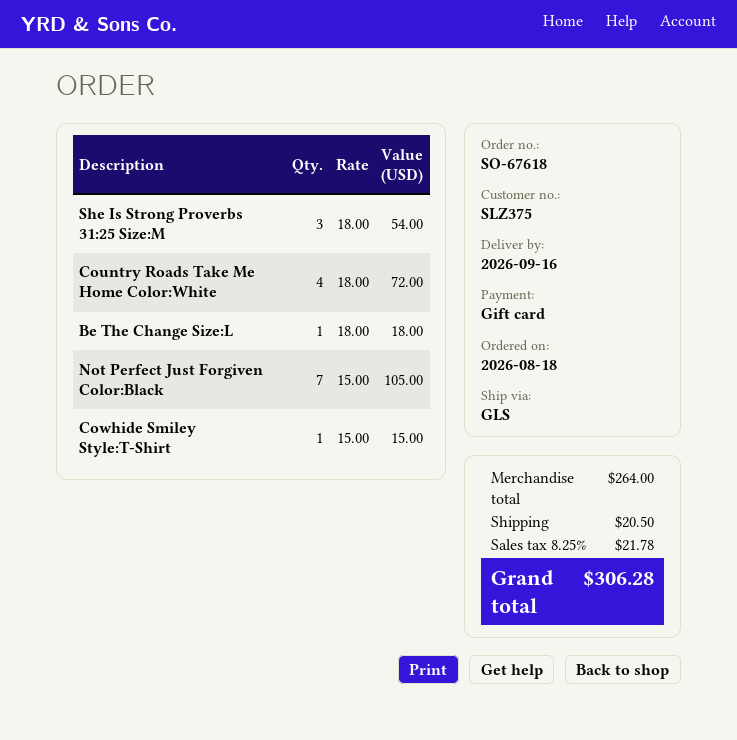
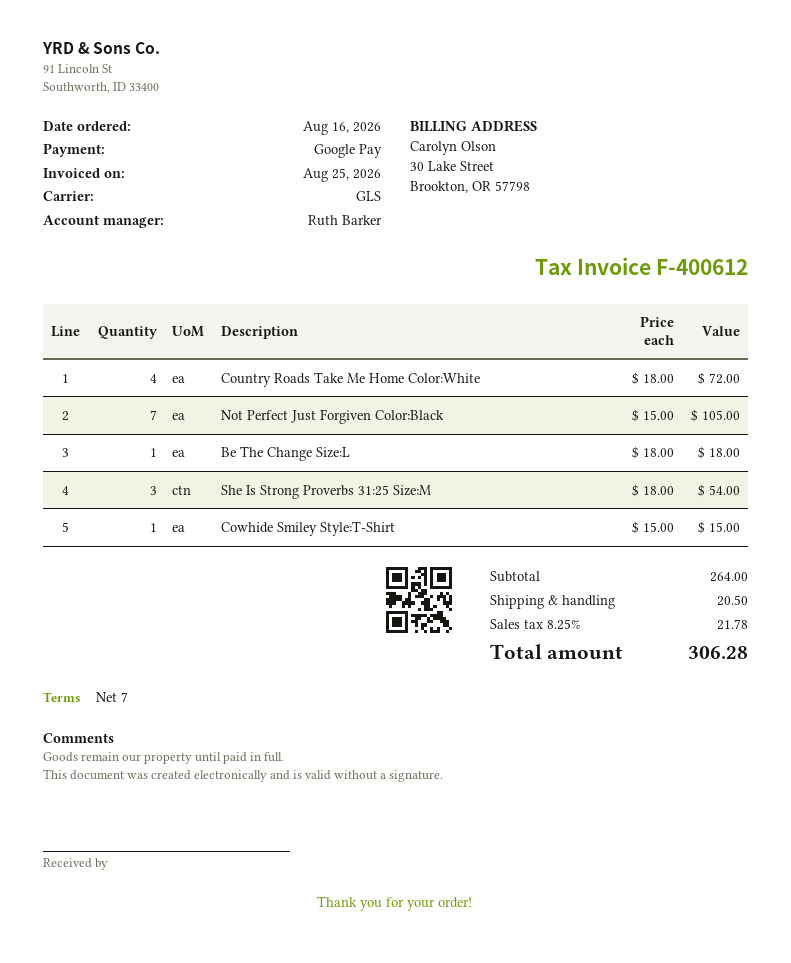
order date: 2026-08-18 -> 2026-08-16
payment method: gift card -> Google Pay

